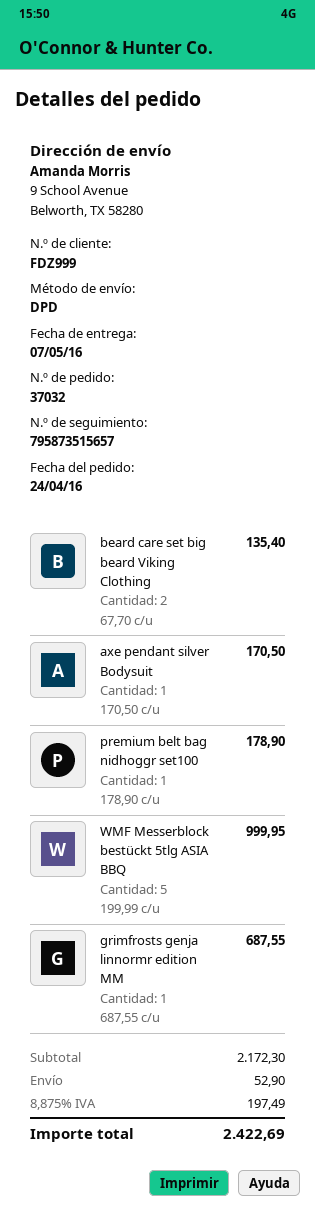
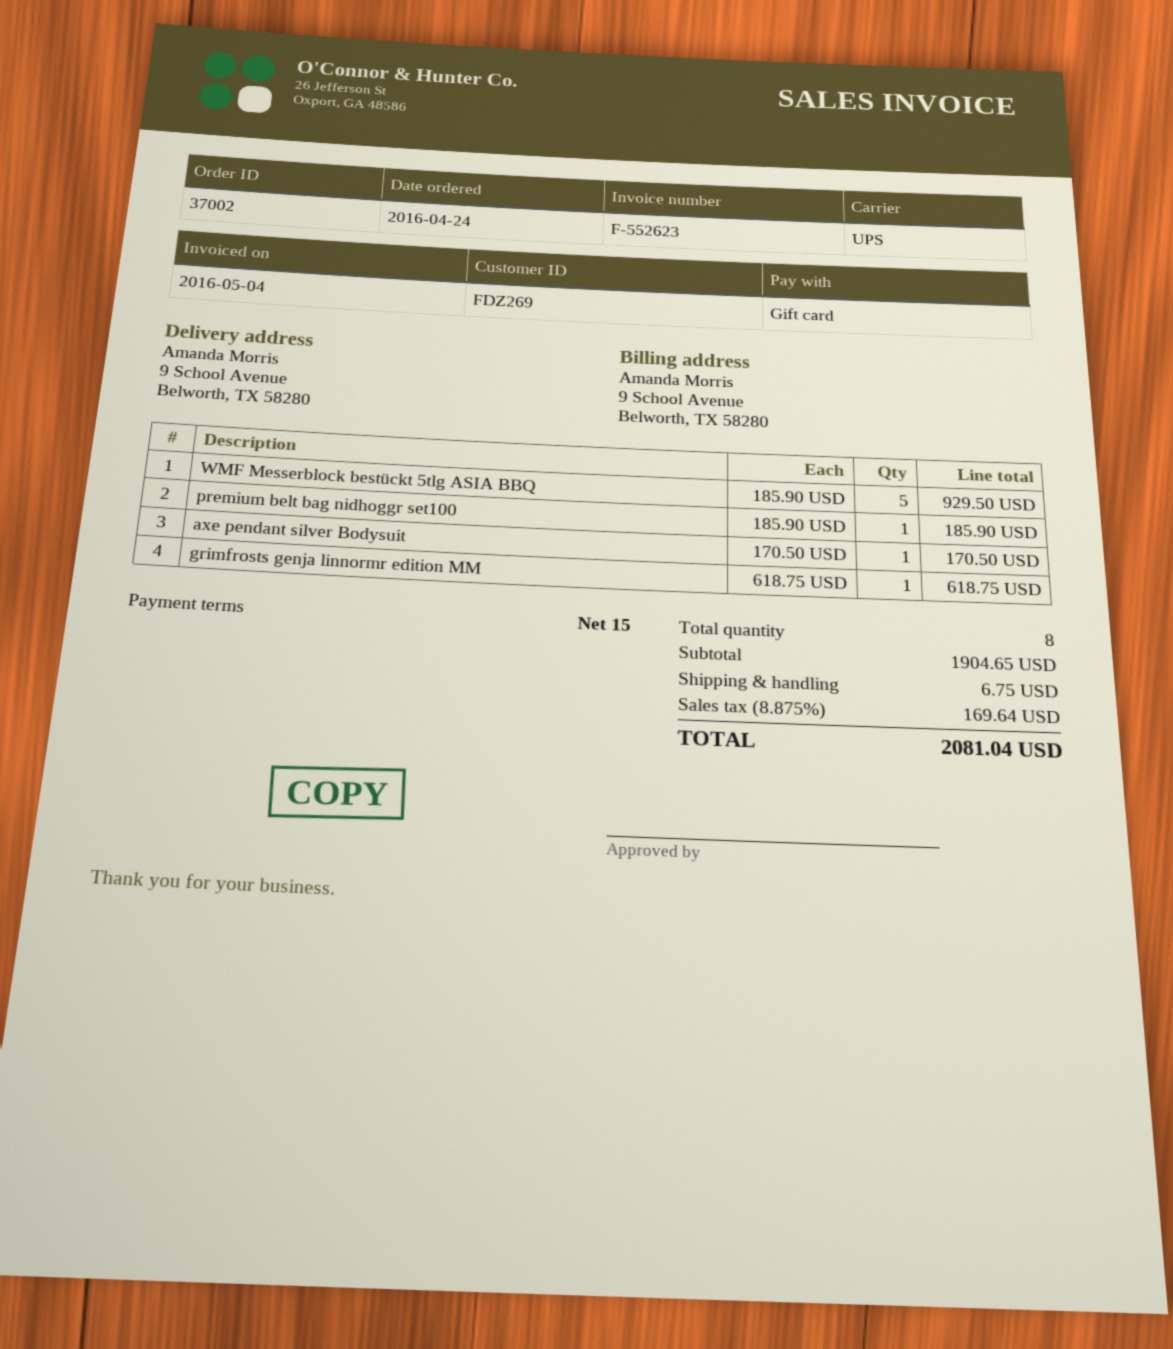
order number: 37032 -> 37002
customer number: FDZ999 -> FDZ269
shipping method: DPD -> UPS
beard care set big beard Viking Clothing: 2 x 67.70 = 135.40 -> none
premium belt bag nidhoggr set100: 1 x 178.90 = 178.90 -> 1 x 185.90 = 185.90
WMF Messerblock bestückt 5tlg ASIA BBQ: 5 x 199.99 = 999.95 -> 5 x 185.90 = 929.50
grimfrosts genja linnormr edition MM: 1 x 687.55 = 687.55 -> 1 x 618.75 = 618.75
subtotal: 2172.30 -> 1904.65
shipping: 52.90 -> 6.75
tax: 8.875% = 197.49 -> 8.875% = 169.64
total: 2422.69 -> 2081.04

